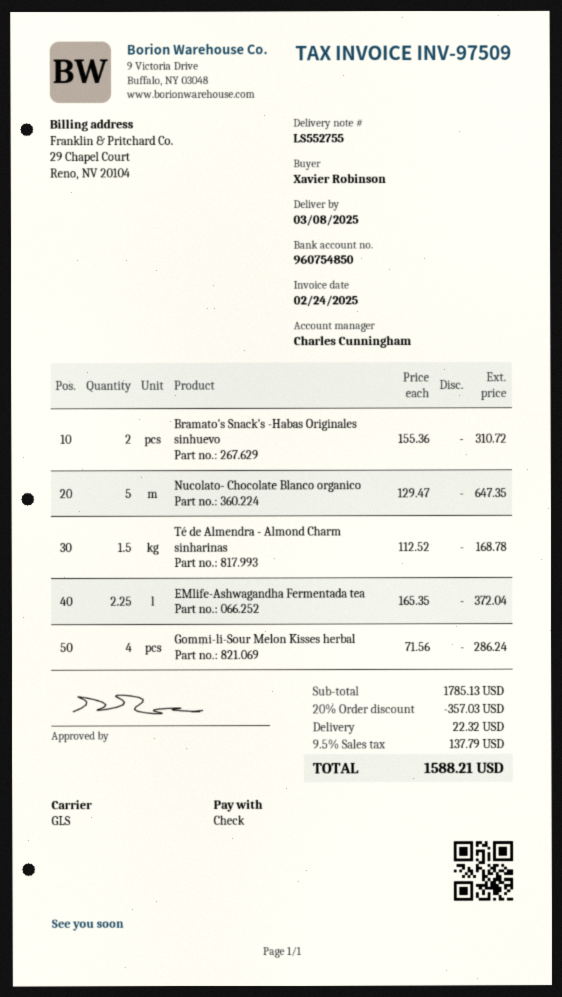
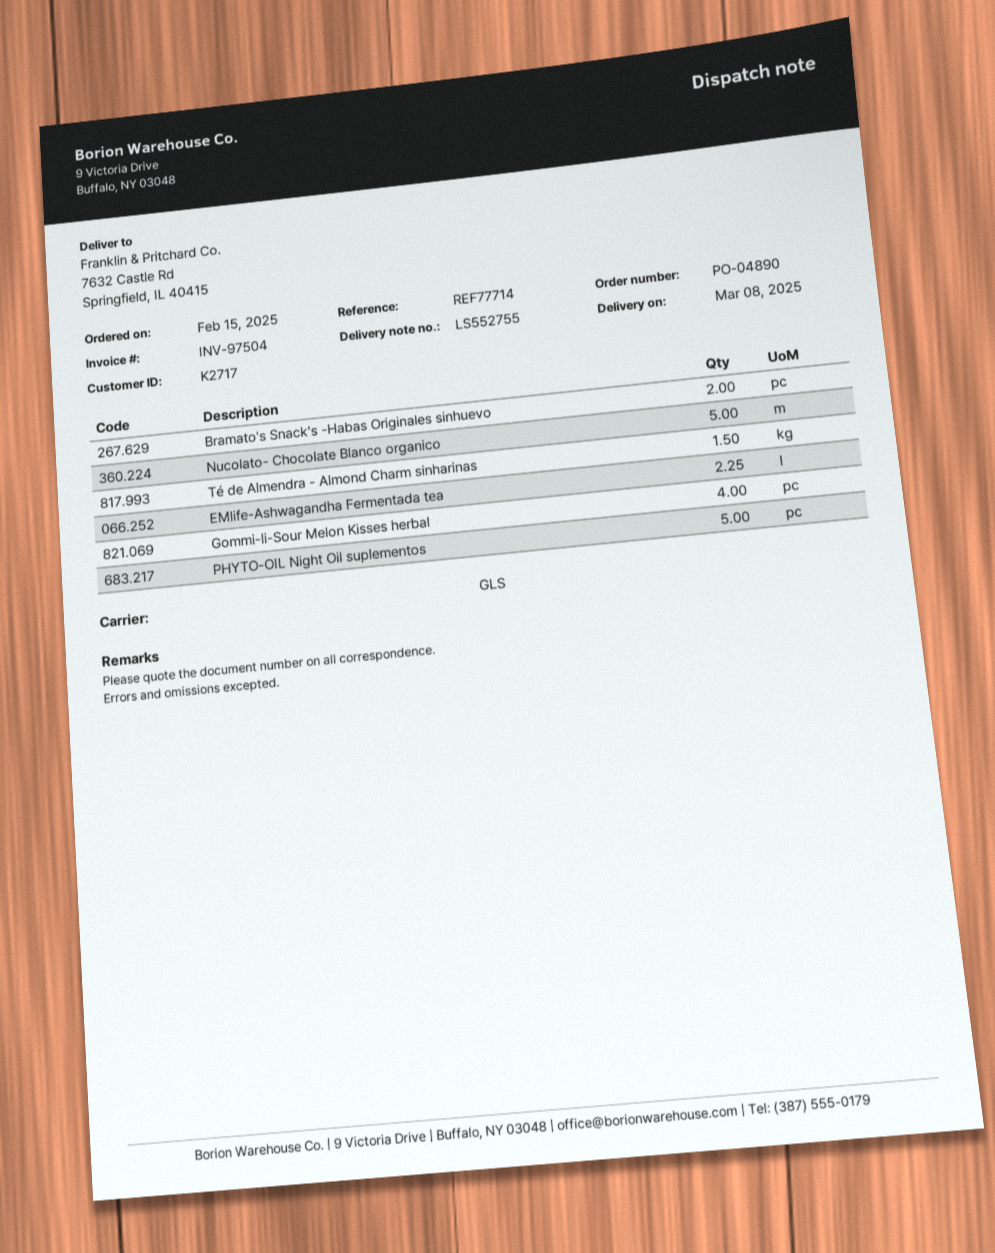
invoice number: INV-97509 -> INV-97504
PHYTO-OIL Night Oil suplementos: none -> 5

